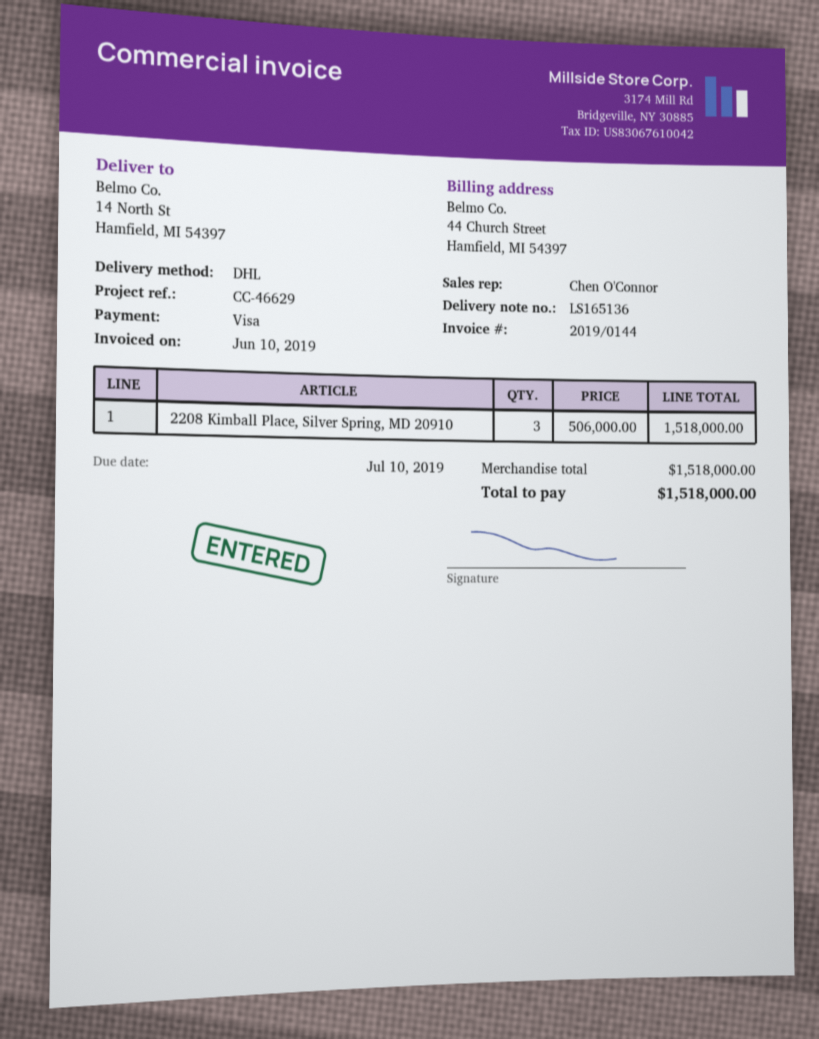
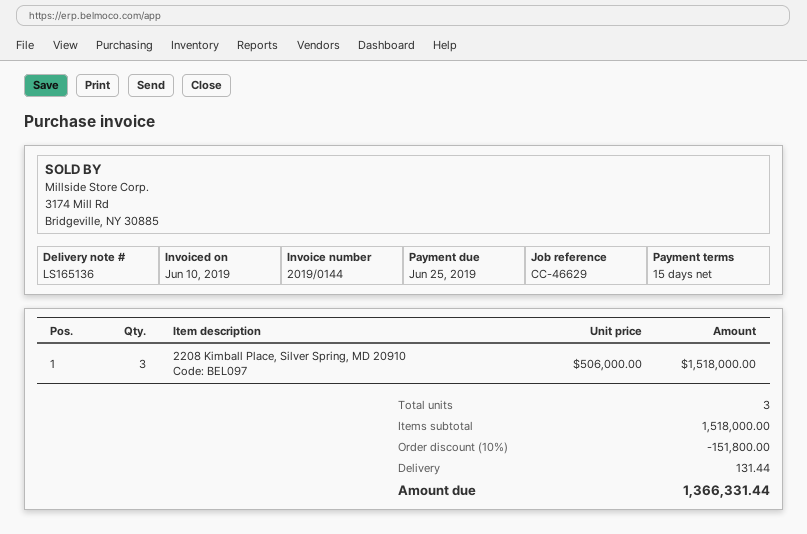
due date: 2019-07-10 -> 2019-06-25
discount: none -> 10% = 151800.00
shipping: none -> 131.44
total: 1518000.00 -> 1366331.44

